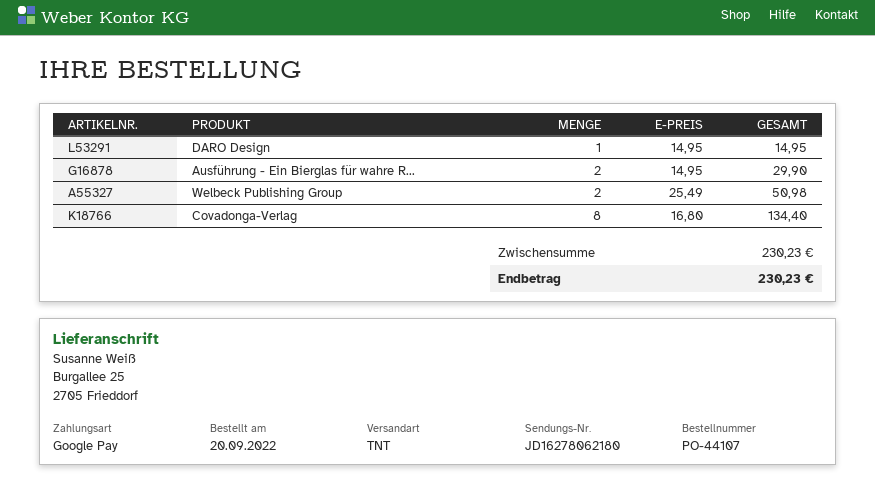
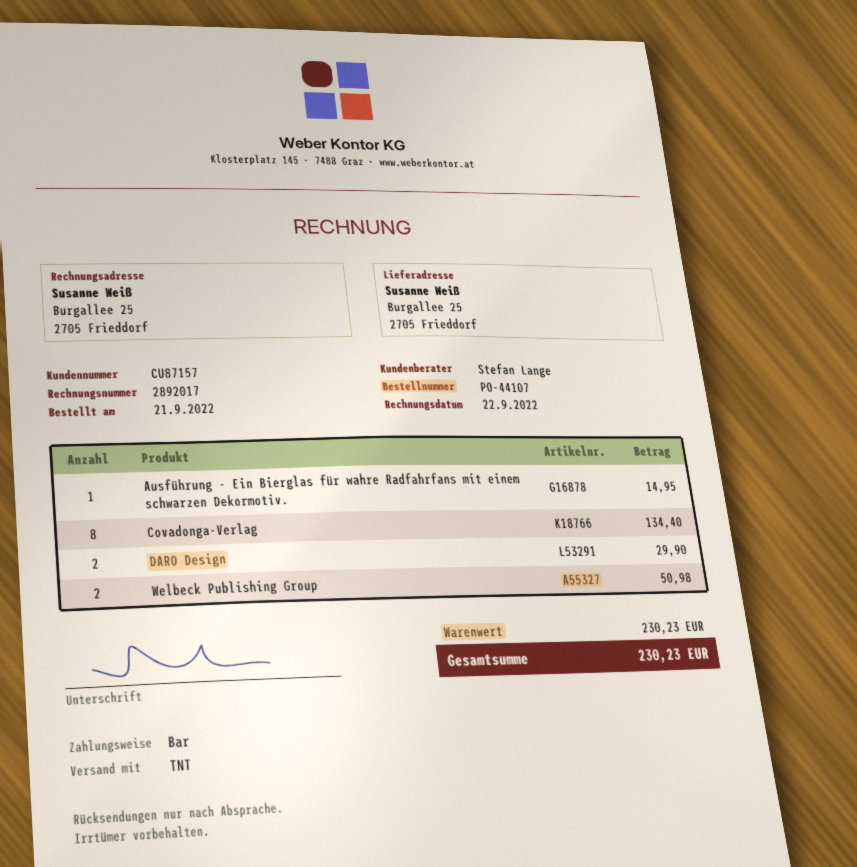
order date: 2022-09-20 -> 2022-09-21
payment method: Google Pay -> cash
DARO Design: 1 for 14.95 -> 2 for 29.90
Ausführung - Ein Bierglas für wahre R...: 2 for 29.90 -> 1 for 14.95

